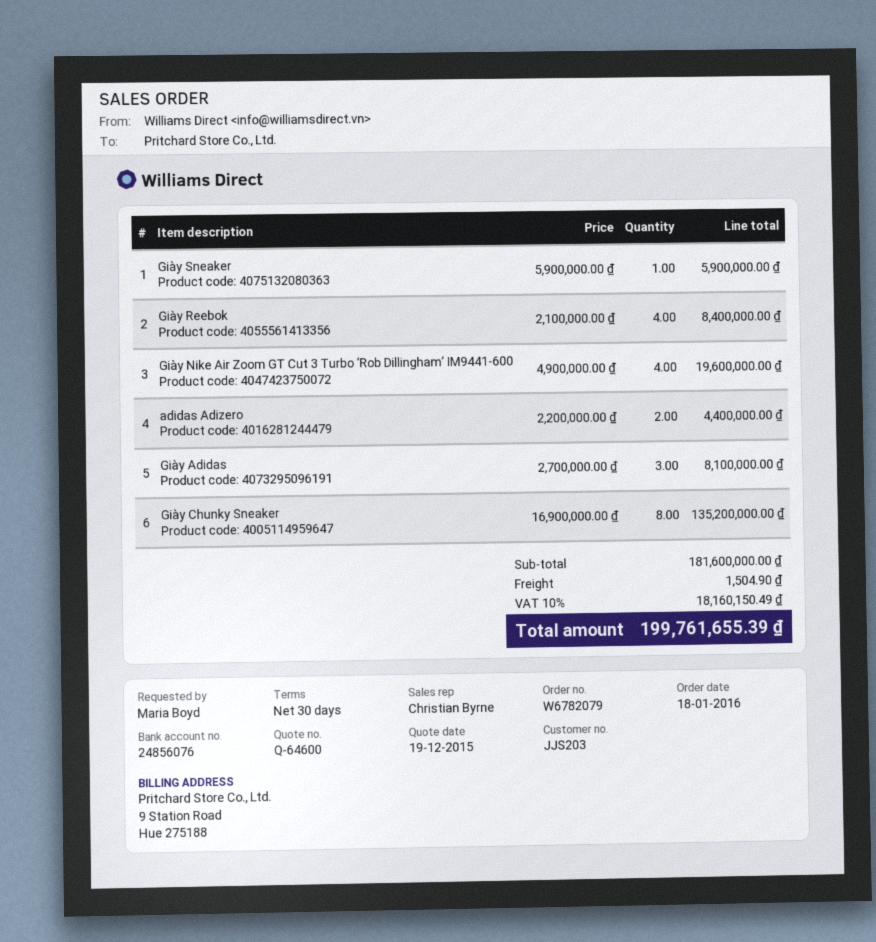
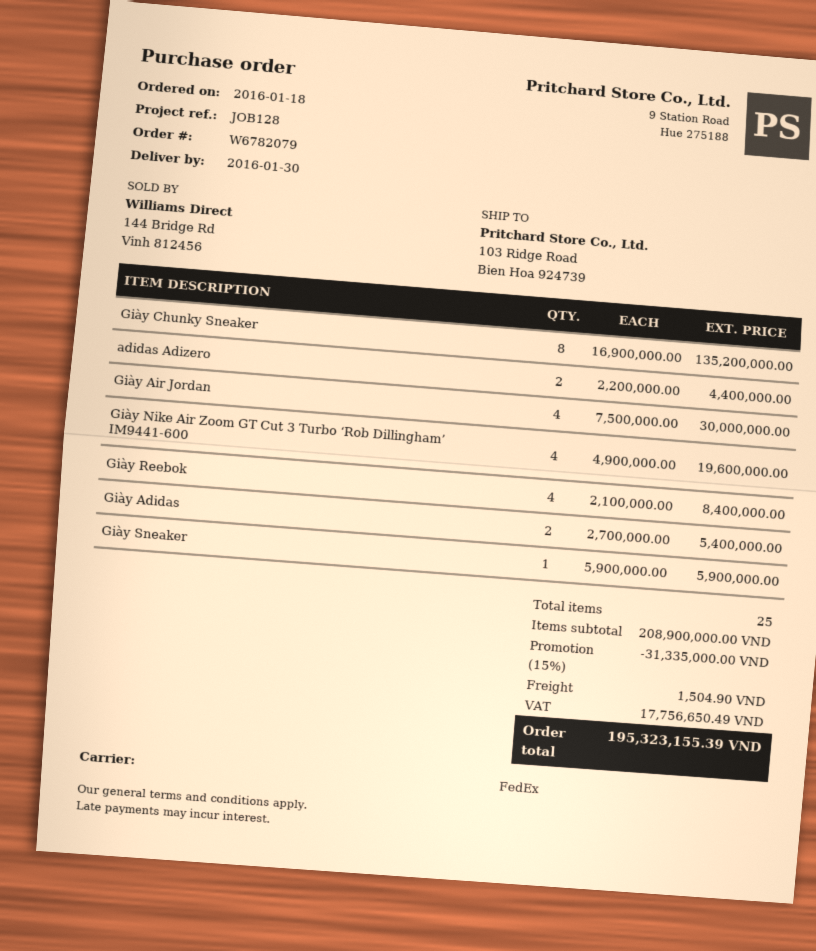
Giày Adidas: 3 x 2700000.00 = 8100000.00 -> 2 x 2700000.00 = 5400000.00
Giày Air Jordan: none -> 4 x 7500000.00 = 30000000.00
subtotal: 181600000.00 -> 208900000.00
discount: none -> 15% = 31335000.00
tax: 18160150.49 -> 17756650.49
total: 199761655.39 -> 195323155.39

